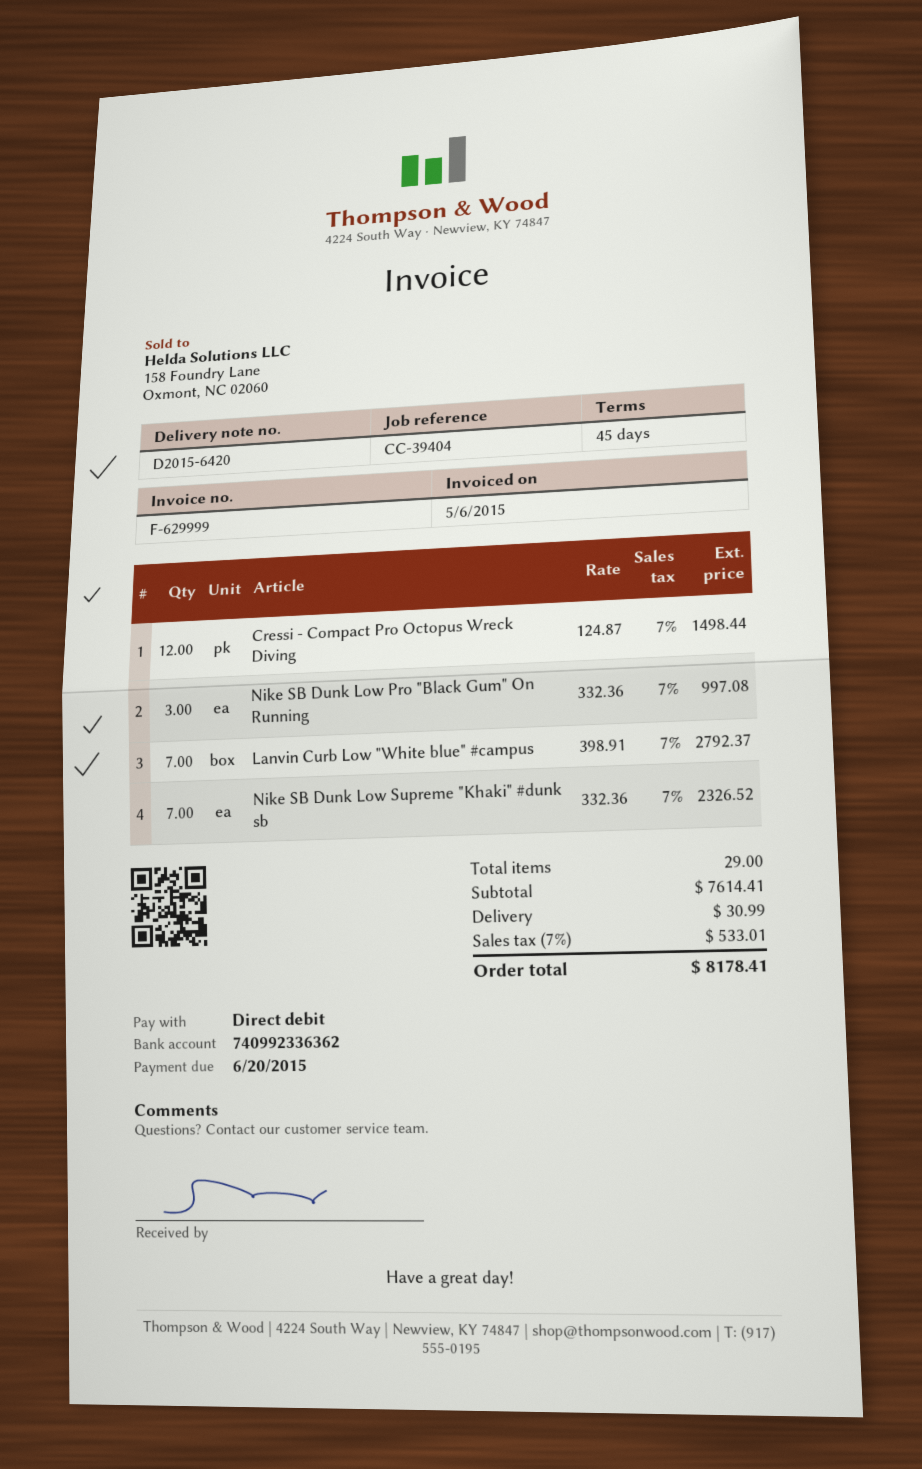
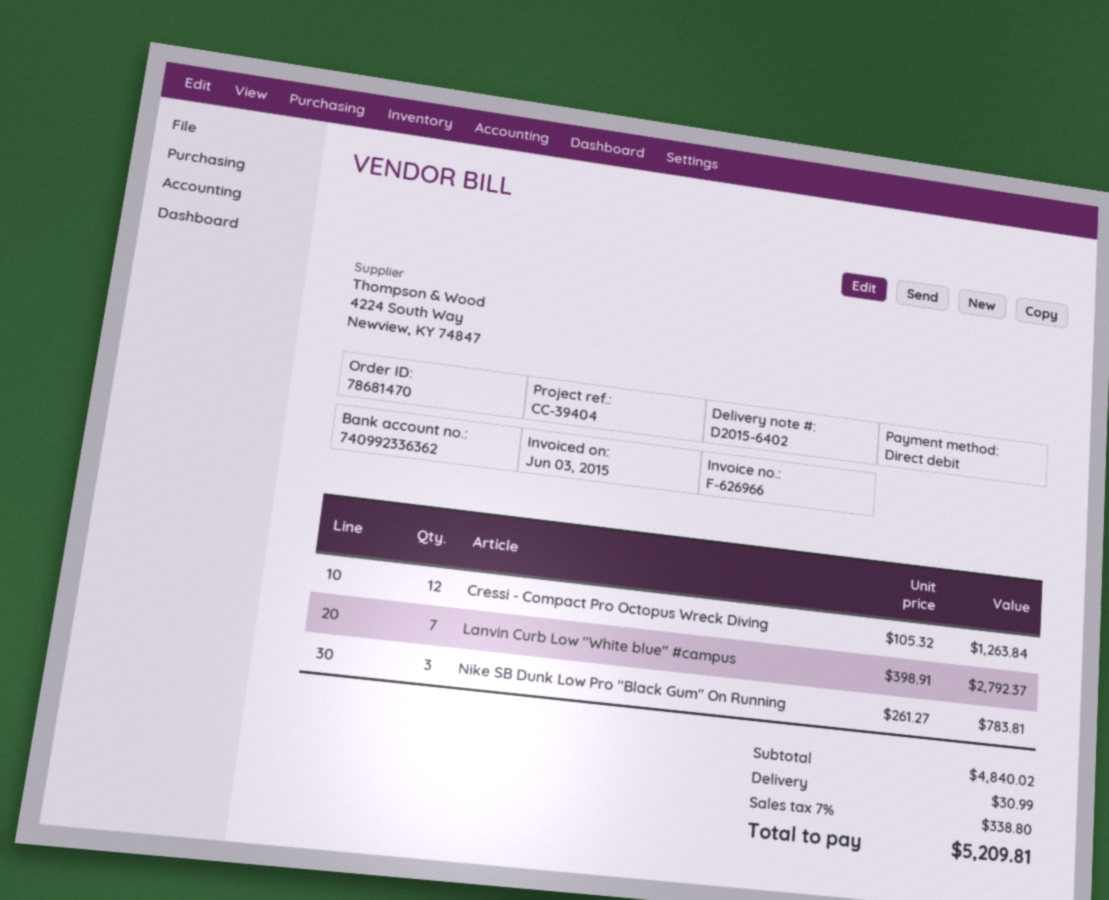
delivery note number: D2015-6420 -> D2015-6402
invoice number: F-629999 -> F-626966
invoice date: 2015-05-06 -> 2015-06-03
Cressi - Compact Pro Octopus Wreck Diving: 12 x 124.87 = 1498.44 -> 12 x 105.32 = 1263.84
Nike SB Dunk Low Pro "Black Gum" On Running: 3 x 332.36 = 997.08 -> 3 x 261.27 = 783.81
Nike SB Dunk Low Supreme "Khaki" #dunk sb: 7 x 332.36 = 2326.52 -> none
subtotal: 7614.41 -> 4840.02
tax: 7% = 533.01 -> 7% = 338.80
total: 8178.41 -> 5209.81

